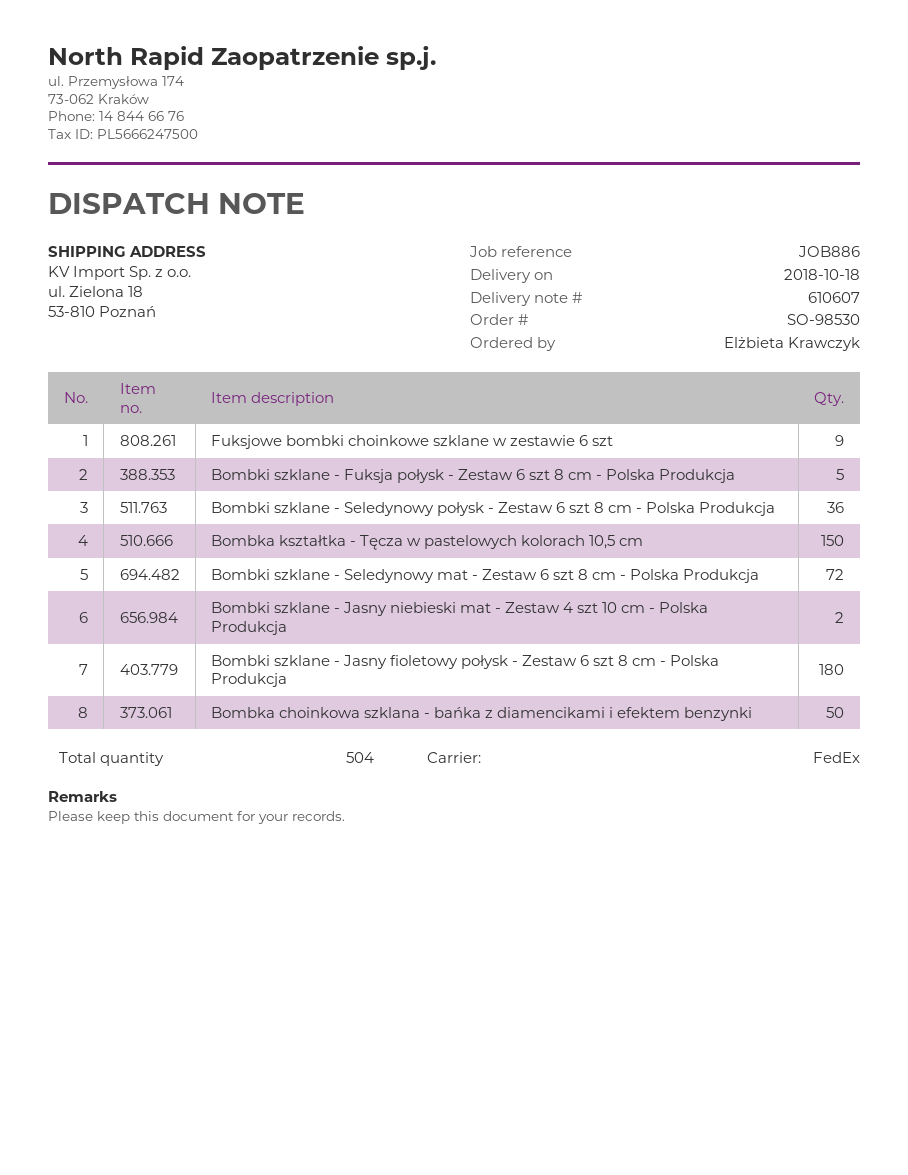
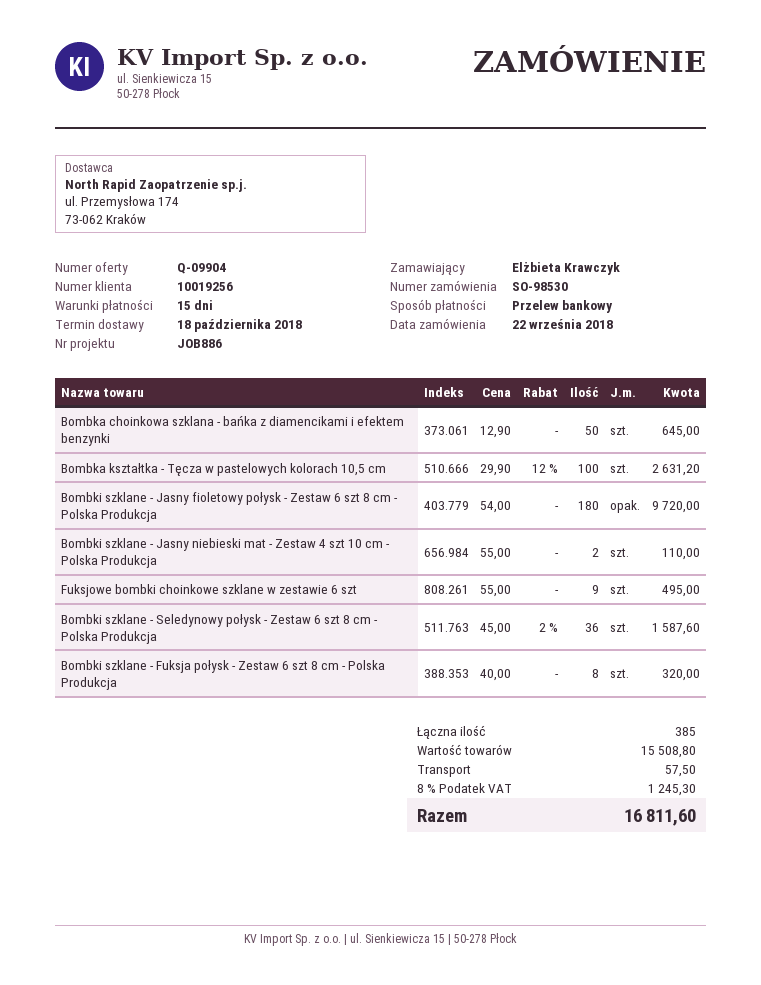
Bombki szklane - Fuksja połysk - Zestaw 6 szt 8 cm - Polska Produkcja: 5 -> 8
Bombka kształtka - Tęcza w pastelowych kolorach 10,5 cm: 150 -> 100
Bombki szklane - Seledynowy mat - Zestaw 6 szt 8 cm - Polska Produkcja: 72 -> none
total quantity: 504 -> 385

